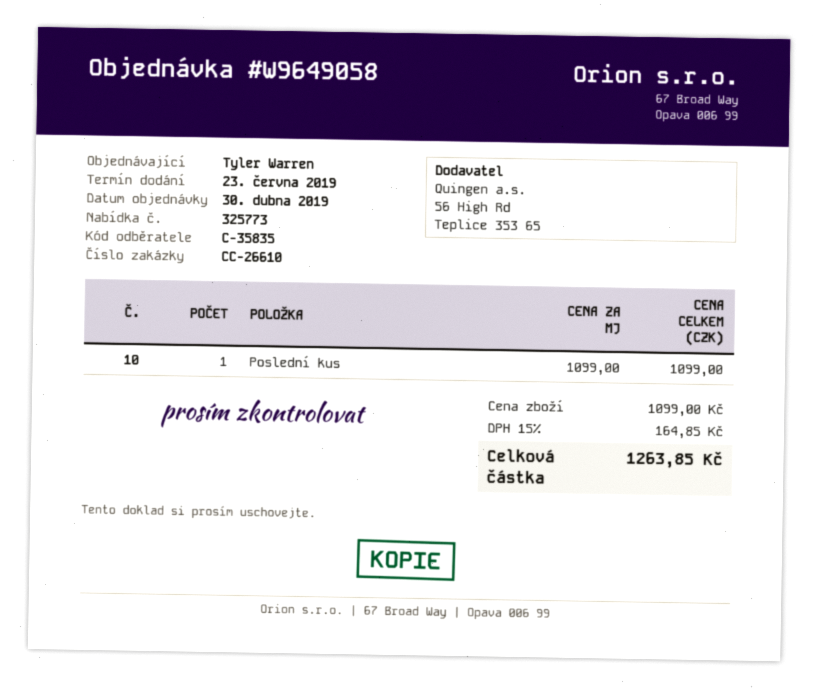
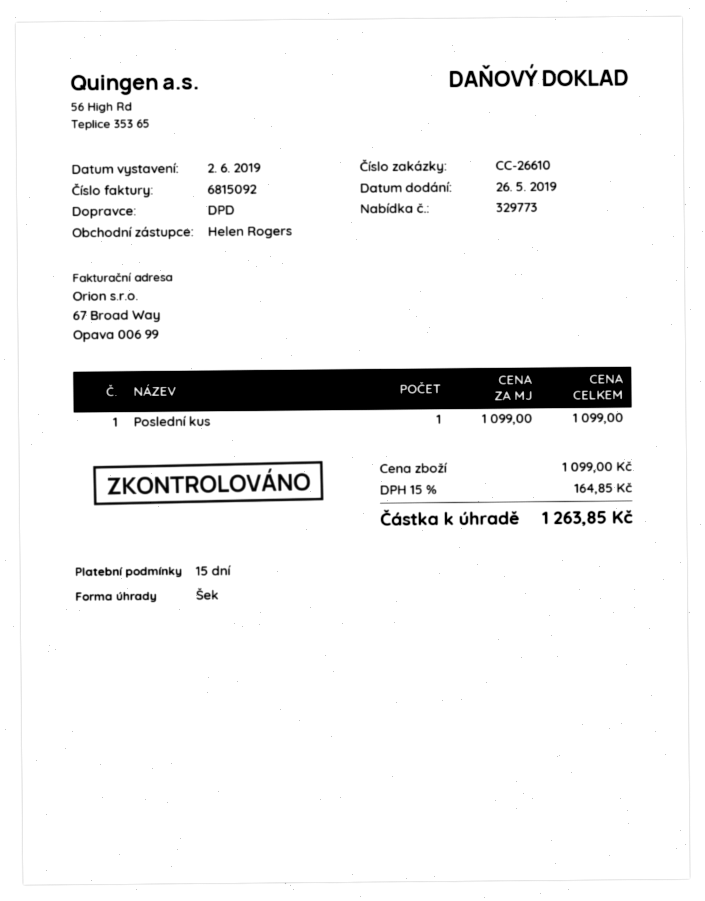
quote number: 325773 -> 329773
delivery date: 2019-06-23 -> 2019-05-26

